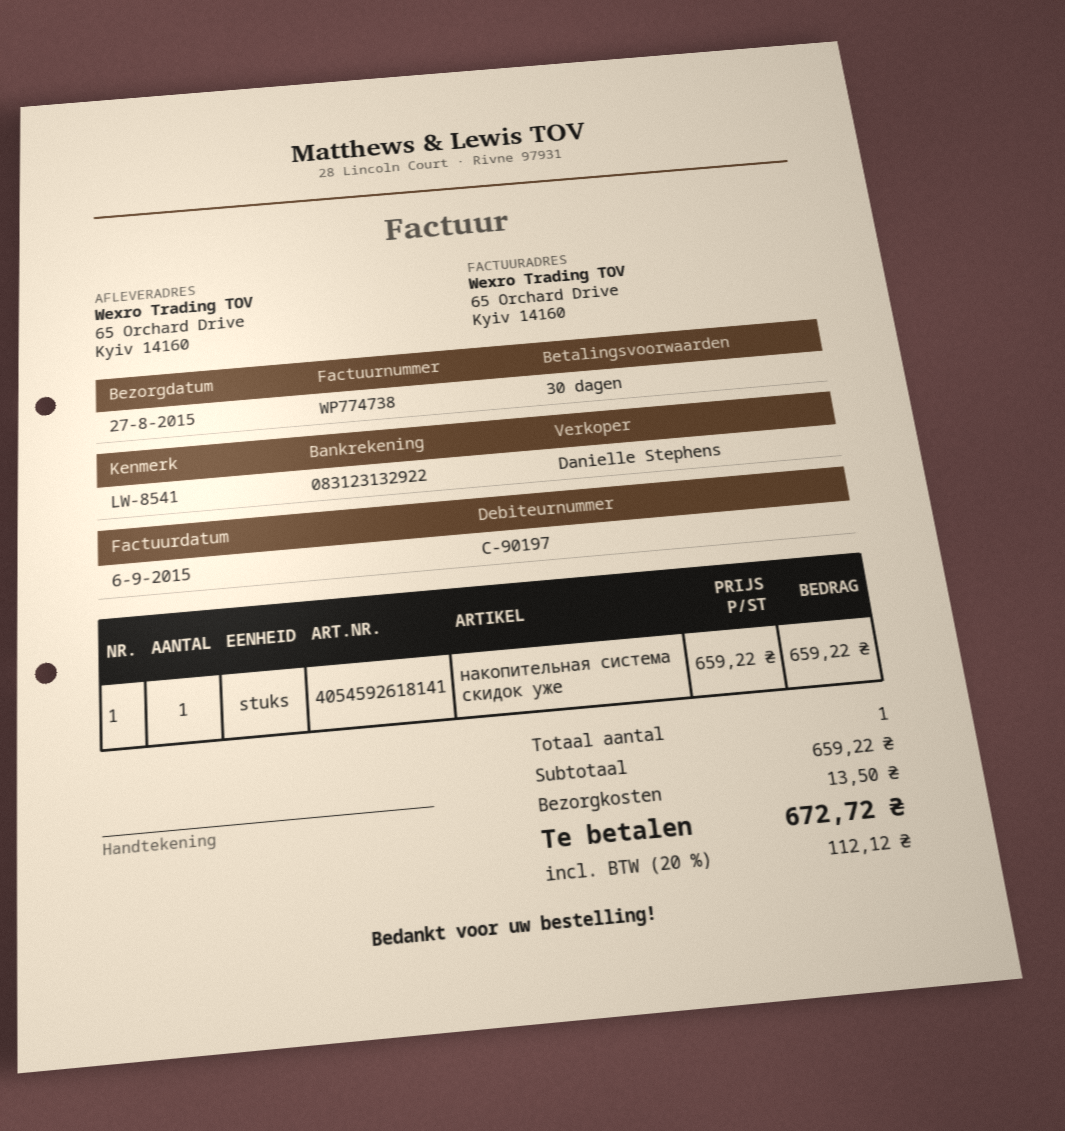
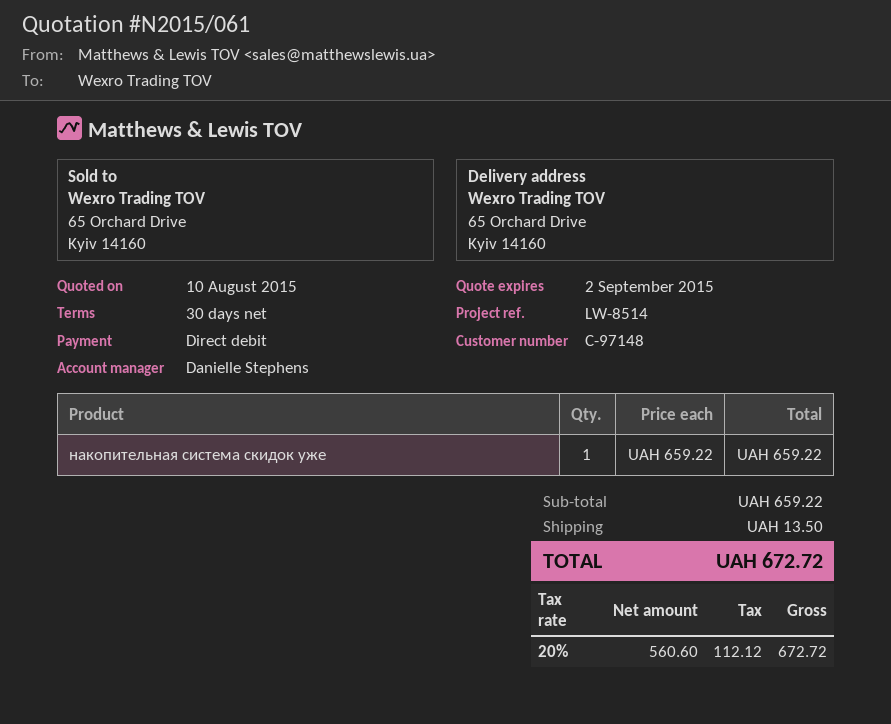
customer number: C-90197 -> C-97148
reference: LW-8541 -> LW-8514

